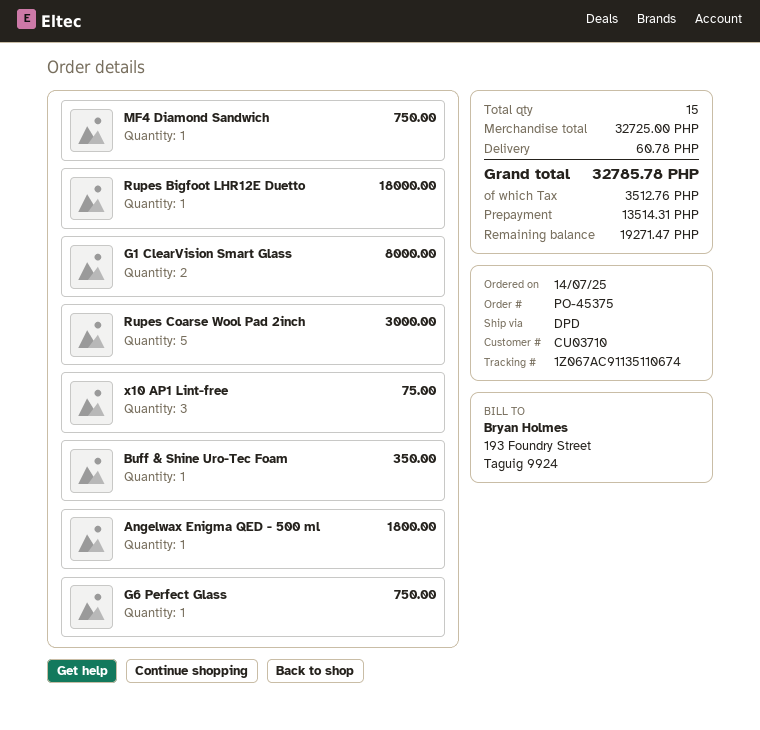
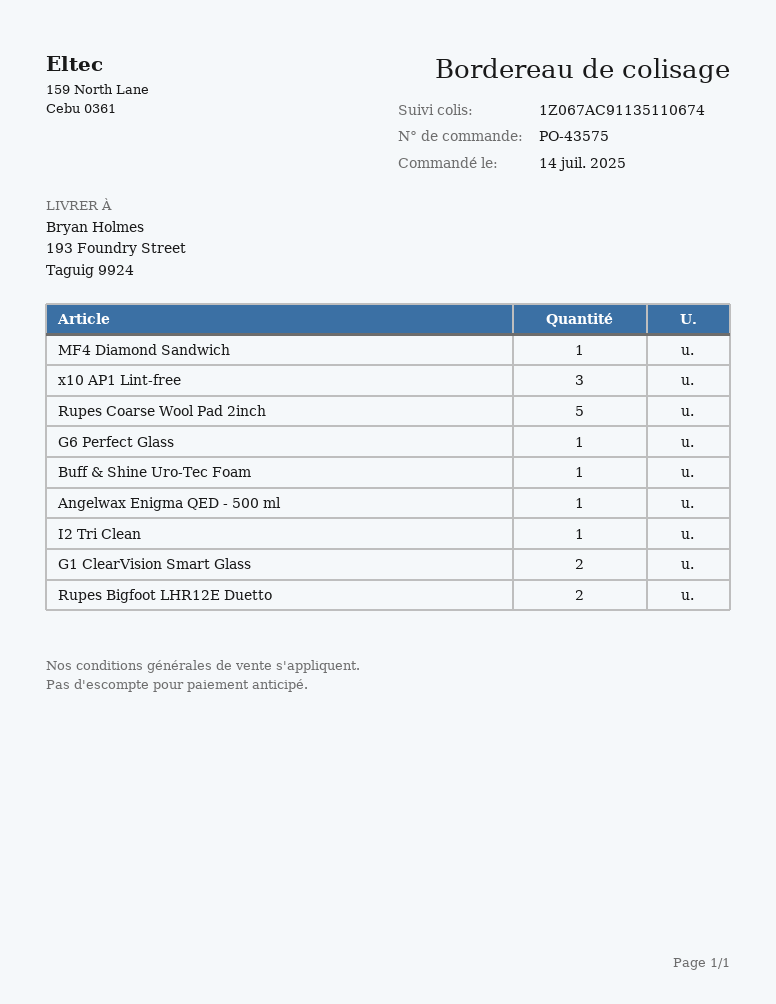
order number: PO-45375 -> PO-43575
Rupes Bigfoot LHR12E Duetto: 1 -> 2
I2 Tri Clean: none -> 1

